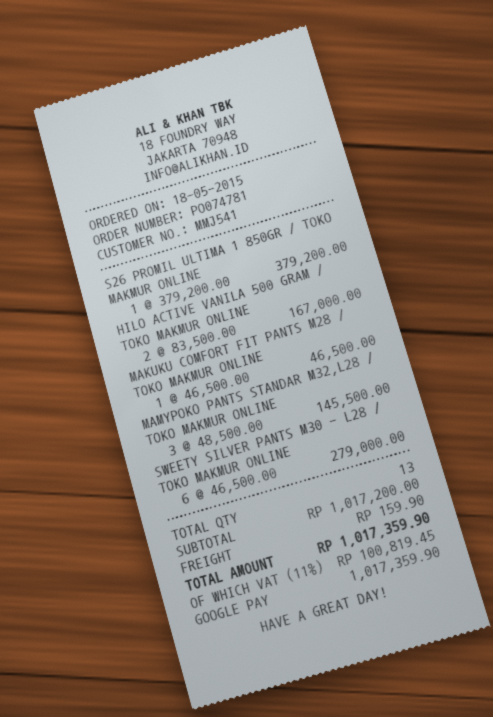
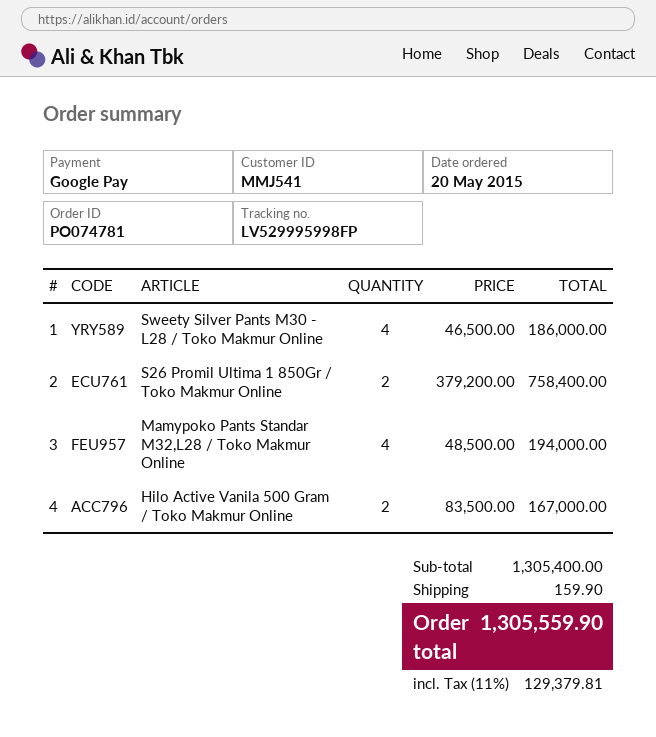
order date: 2015-05-18 -> 2015-05-20
S26 PROMIL ULTIMA 1 850GR / TOKO MAKMUR ONLINE: 1 x 379200.00 = 379200.00 -> 2 x 379200.00 = 758400.00
MAKUKU COMFORT FIT PANTS M28 / TOKO MAKMUR ONLINE: 1 x 46500.00 = 46500.00 -> none
MAMYPOKO PANTS STANDAR M32,L28 / TOKO MAKMUR ONLINE: 3 x 48500.00 = 145500.00 -> 4 x 48500.00 = 194000.00
SWEETY SILVER PANTS M30 - L28 / TOKO MAKMUR ONLINE: 6 x 46500.00 = 279000.00 -> 4 x 46500.00 = 186000.00
subtotal: 1017200.00 -> 1305400.00
tax: 11% = 100819.45 -> 11% = 129379.81
total: 1017359.90 -> 1305559.90

